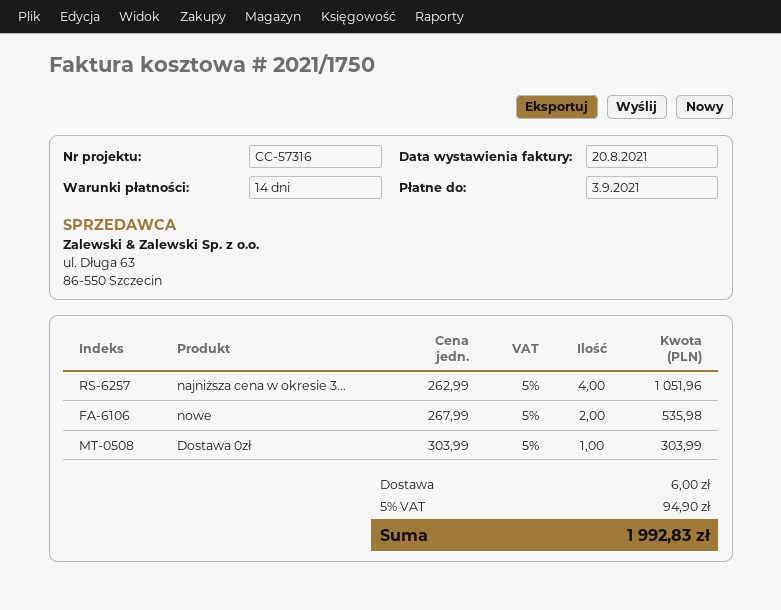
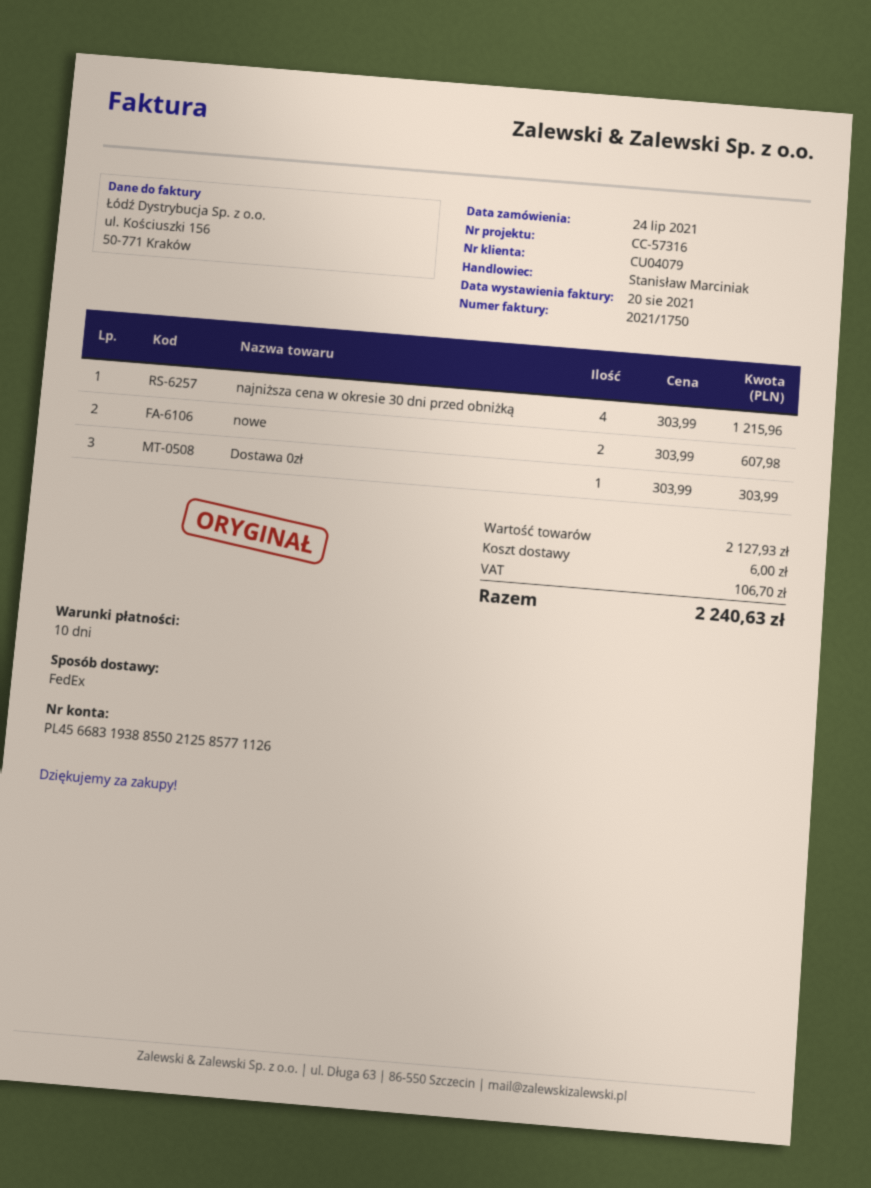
payment terms: 14 days -> 10 days
najniższa cena w okresie 3...: 4 x 262.99 = 1051.96 -> 4 x 303.99 = 1215.96
nowe: 2 x 267.99 = 535.98 -> 2 x 303.99 = 607.98
tax: 94.90 -> 106.70
total: 1992.83 -> 2240.63

